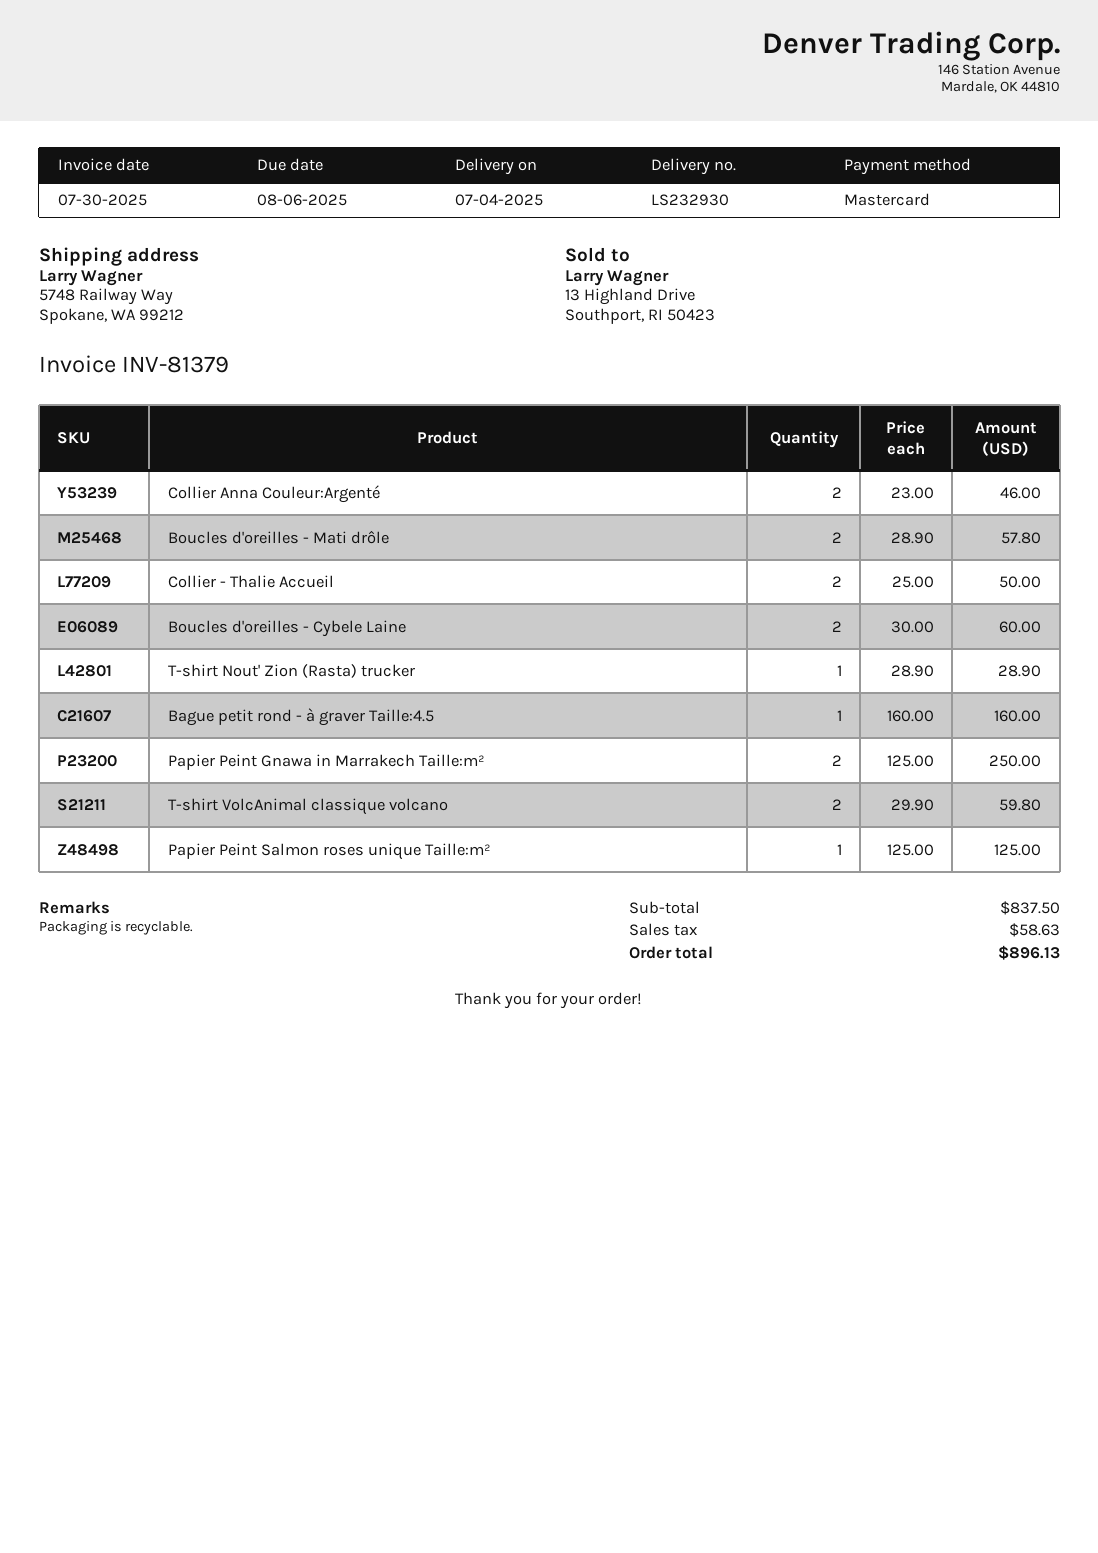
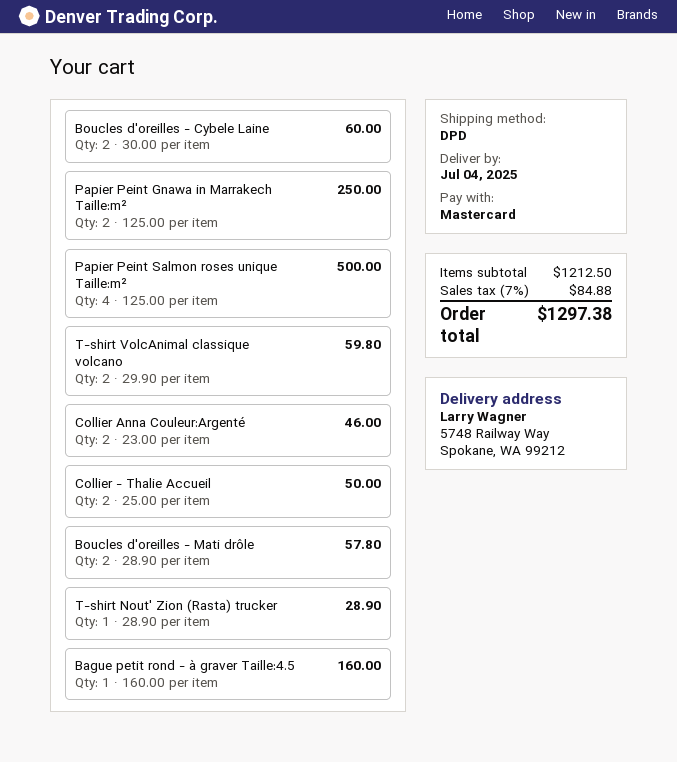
Papier Peint Salmon roses unique Taille:m²: 1 x 125.00 = 125.00 -> 4 x 125.00 = 500.00
subtotal: 837.50 -> 1212.50
tax: 58.63 -> 84.88
total: 896.13 -> 1297.38

